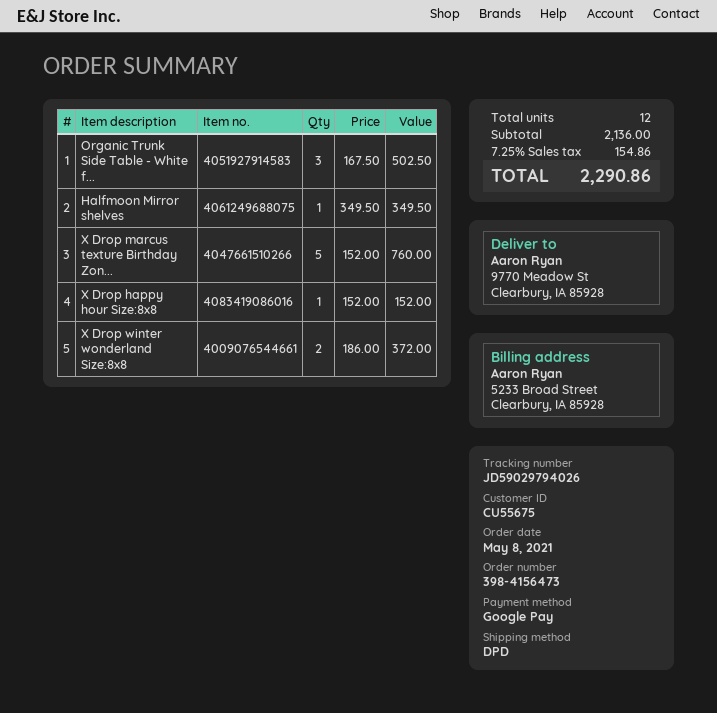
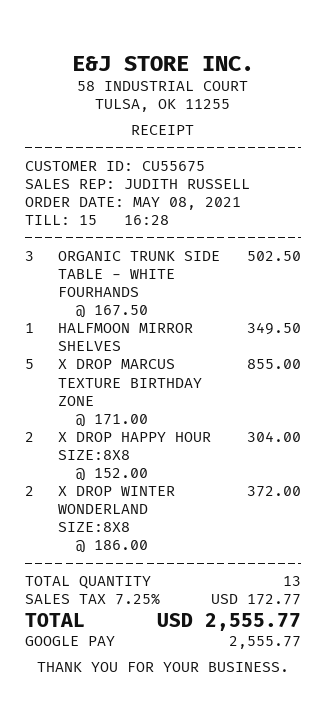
X Drop marcus texture Birthday Zon...: 5 x 152.00 = 760.00 -> 5 x 171.00 = 855.00
X Drop happy hour Size:8x8: 1 x 152.00 = 152.00 -> 2 x 152.00 = 304.00
total quantity: 12 -> 13
tax: 7.25% = 154.86 -> 7.25% = 172.77
total: 2290.86 -> 2555.77

